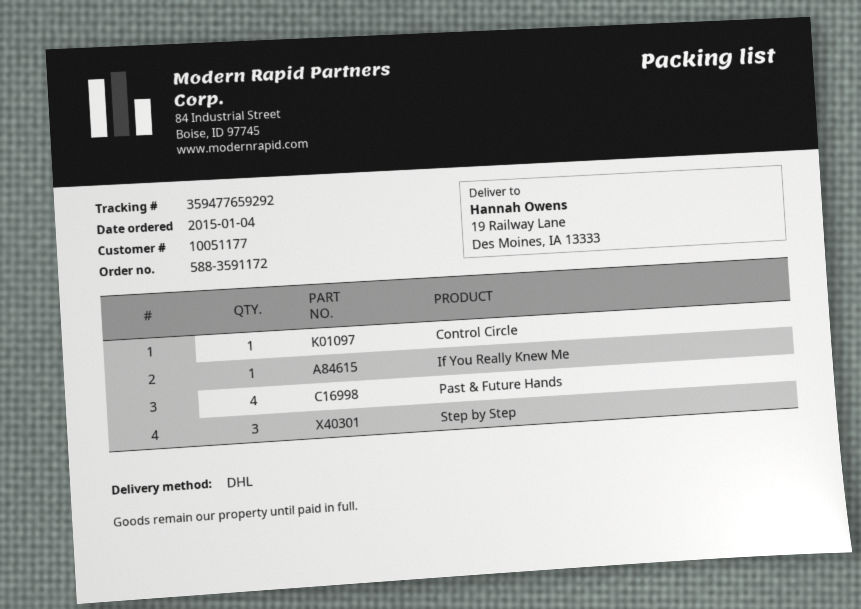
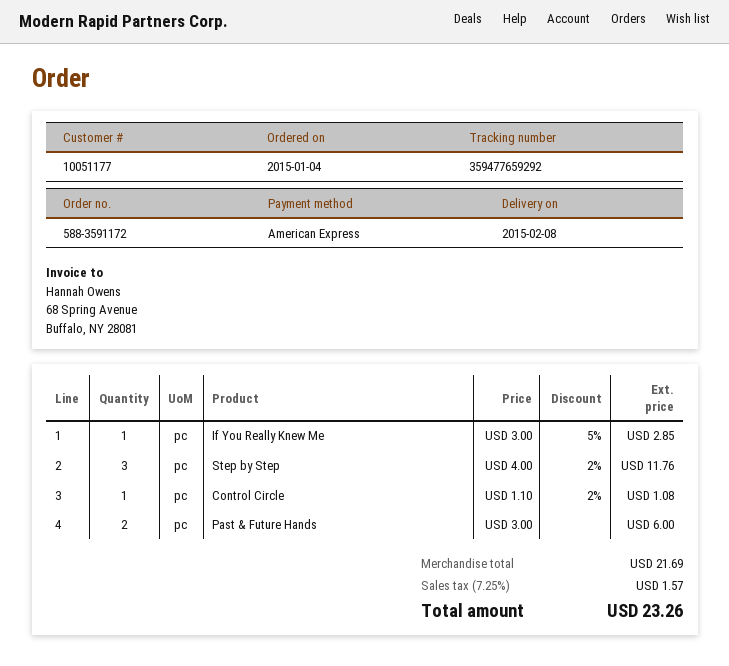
Past & Future Hands: 4 -> 2

